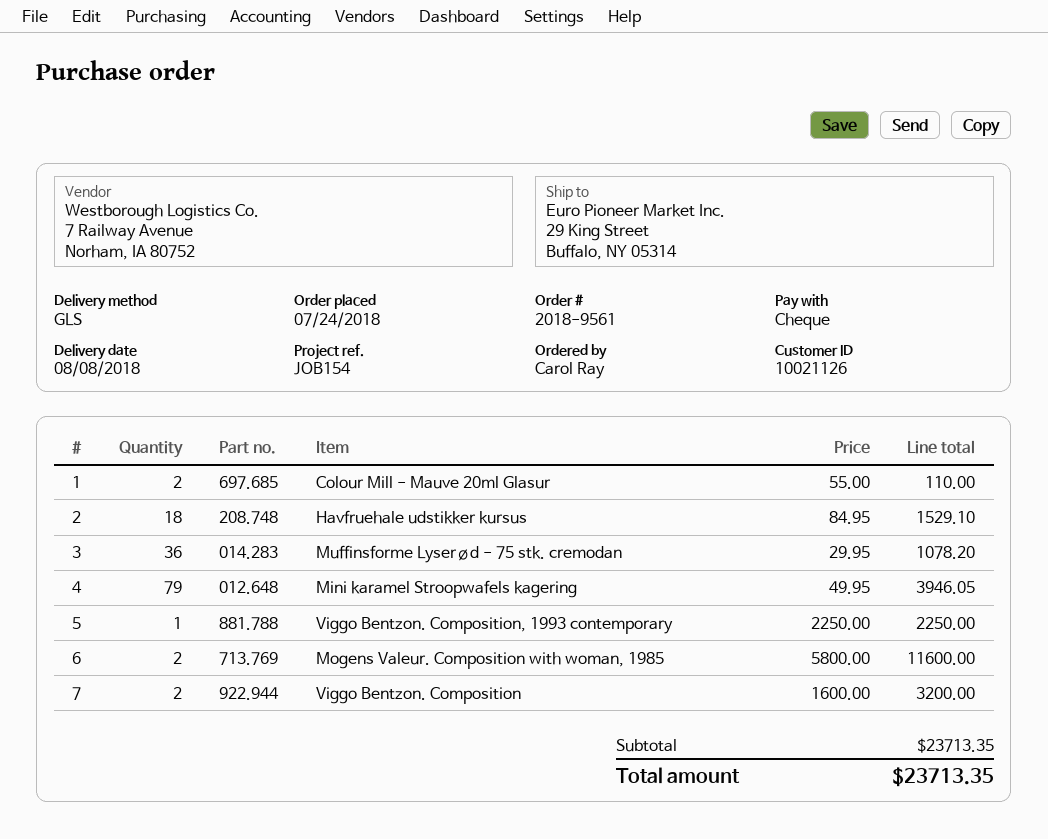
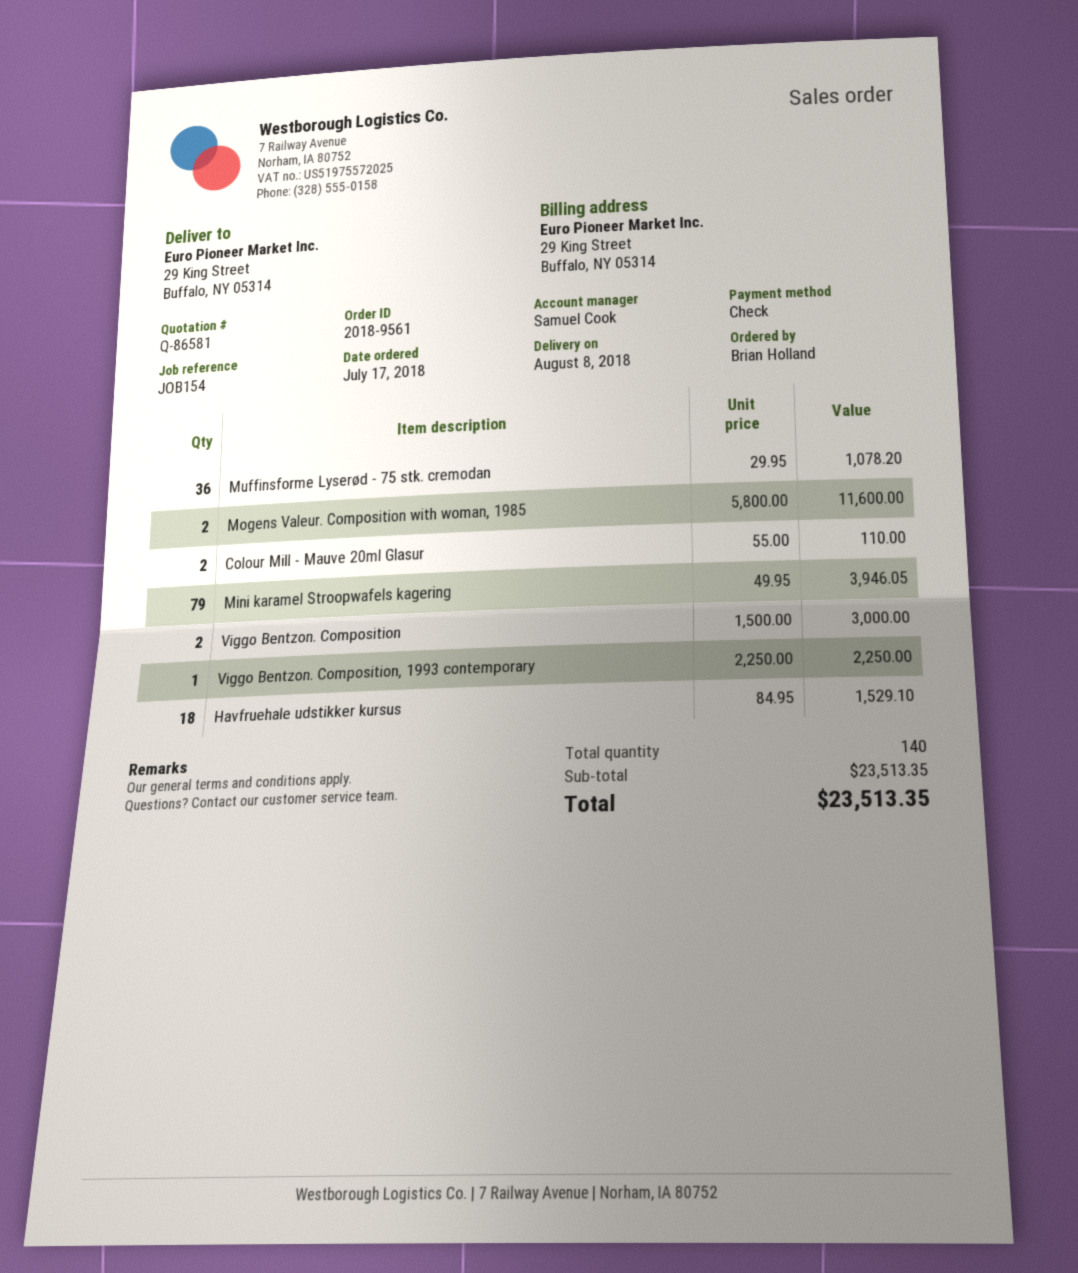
order date: 2018-07-24 -> 2018-07-17
ordered by: Carol Ray -> Brian Holland
Viggo Bentzon. Composition: 2 x 1600.00 = 3200.00 -> 2 x 1500.00 = 3000.00
subtotal: 23713.35 -> 23513.35
total: 23713.35 -> 23513.35

